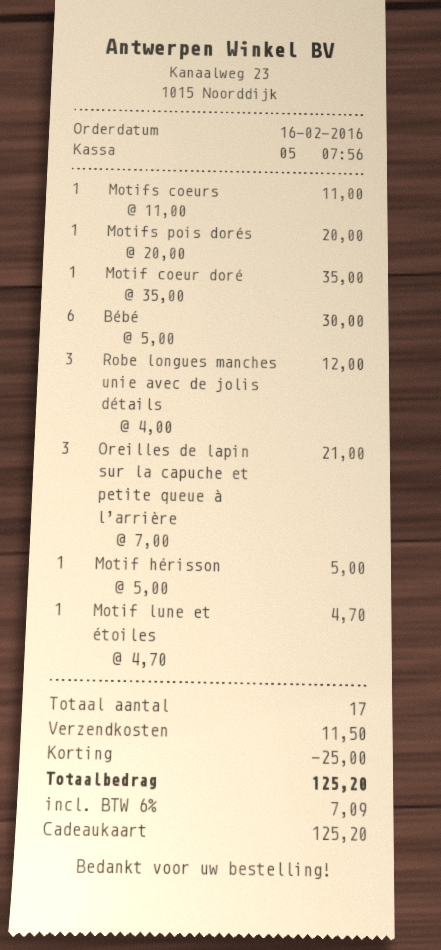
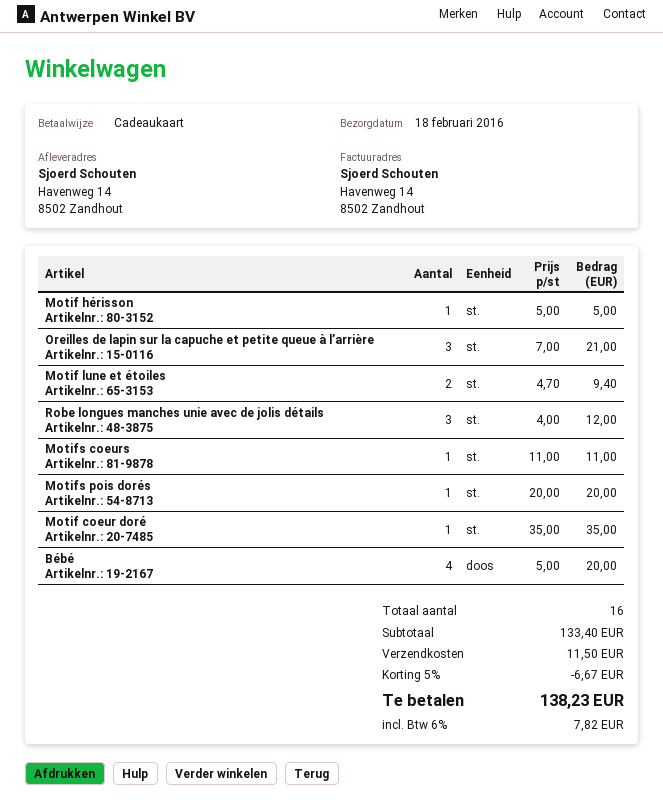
Bébé: 6 x 5.00 = 30.00 -> 4 x 5.00 = 20.00
Motif lune et étoiles: 1 x 4.70 = 4.70 -> 2 x 4.70 = 9.40
total quantity: 17 -> 16
discount: 25.00 -> 6.67
tax: 6% = 7.09 -> 6% = 7.82
total: 125.20 -> 138.23

